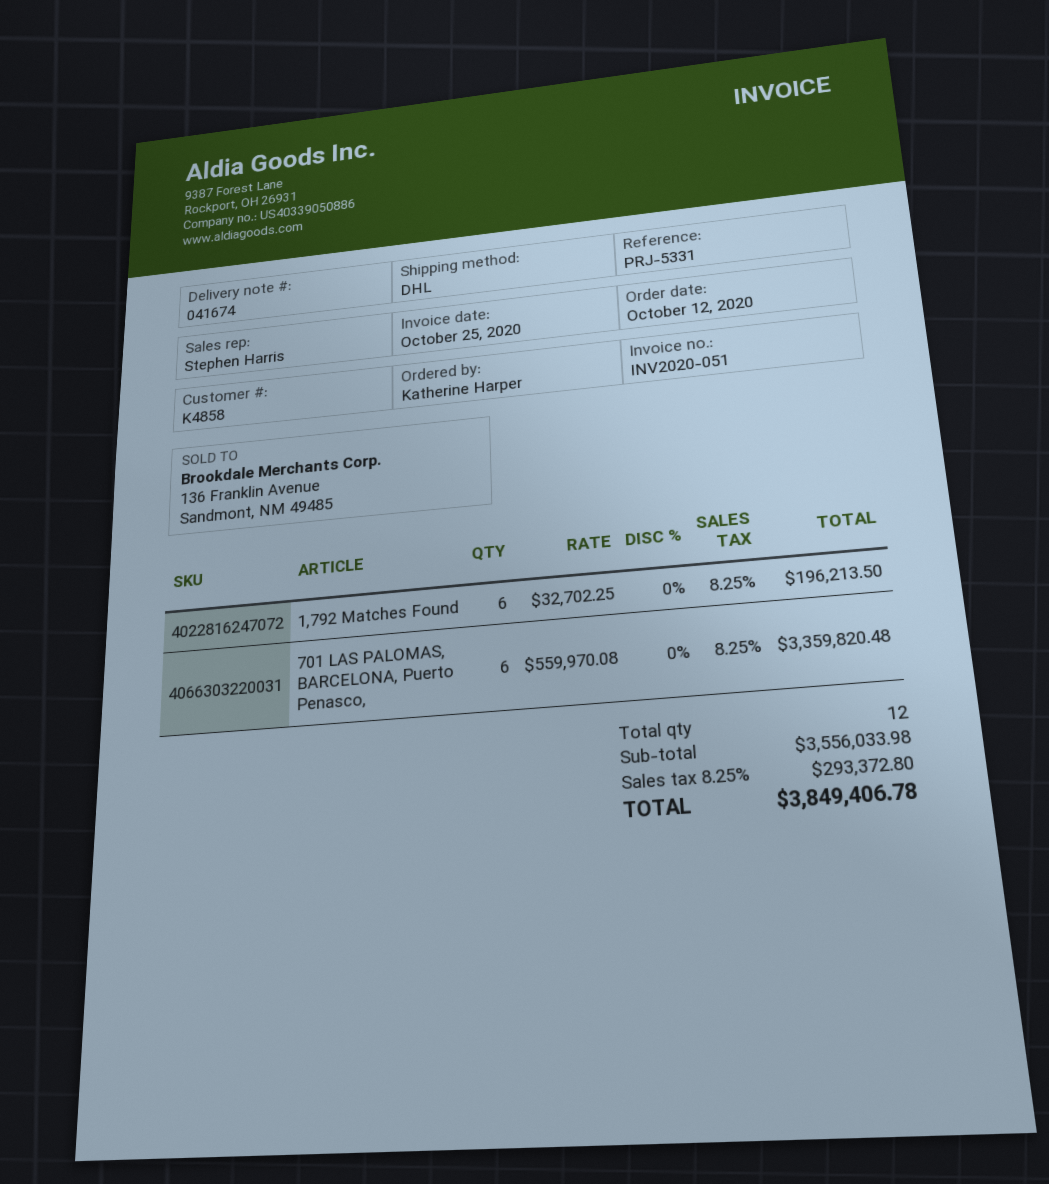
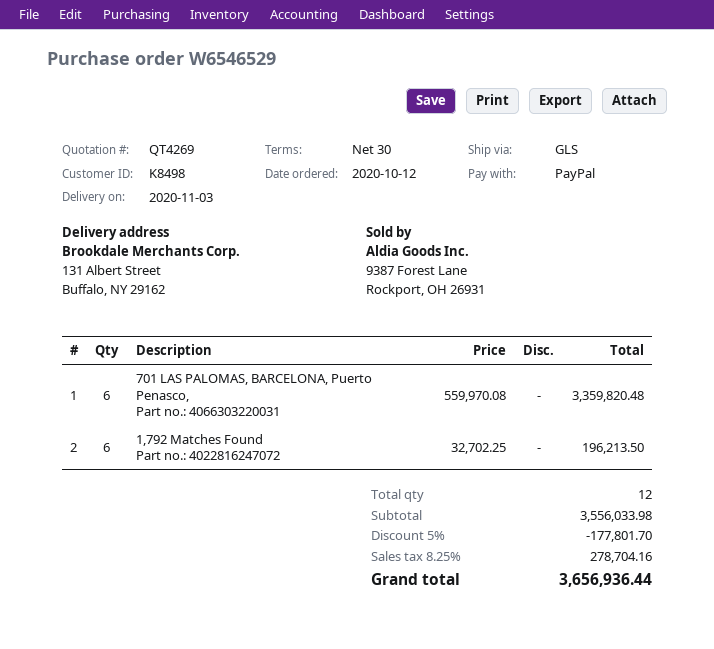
customer number: K4858 -> K8498
shipping method: DHL -> GLS
discount: none -> 5% = 177801.70
tax: 8.25% = 293372.80 -> 8.25% = 278704.16
total: 3849406.78 -> 3656936.44

